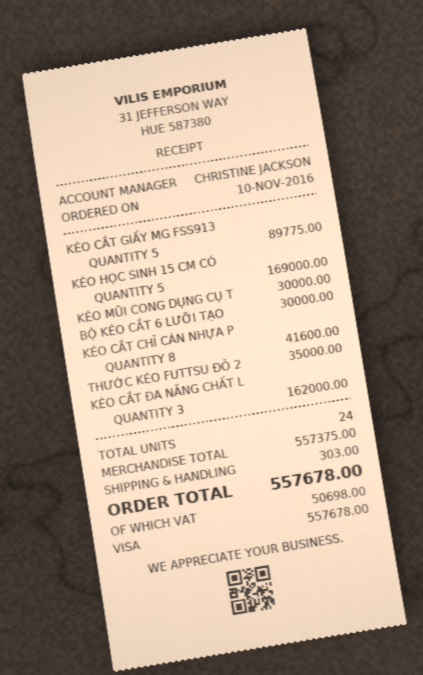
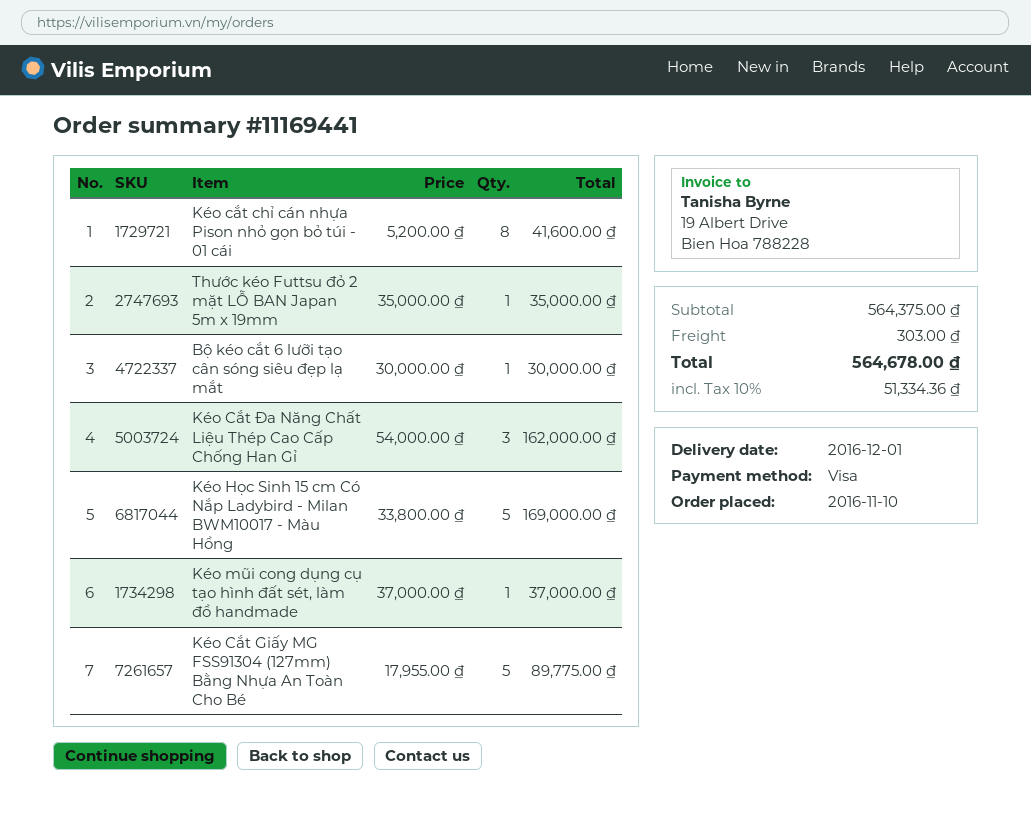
KÉO MŨI CONG DỤNG CỤ T: 1 for 30000.00 -> 1 for 37000.00
subtotal: 557375.00 -> 564375.00
tax: 50698.00 -> 51334.36
total: 557678.00 -> 564678.00

